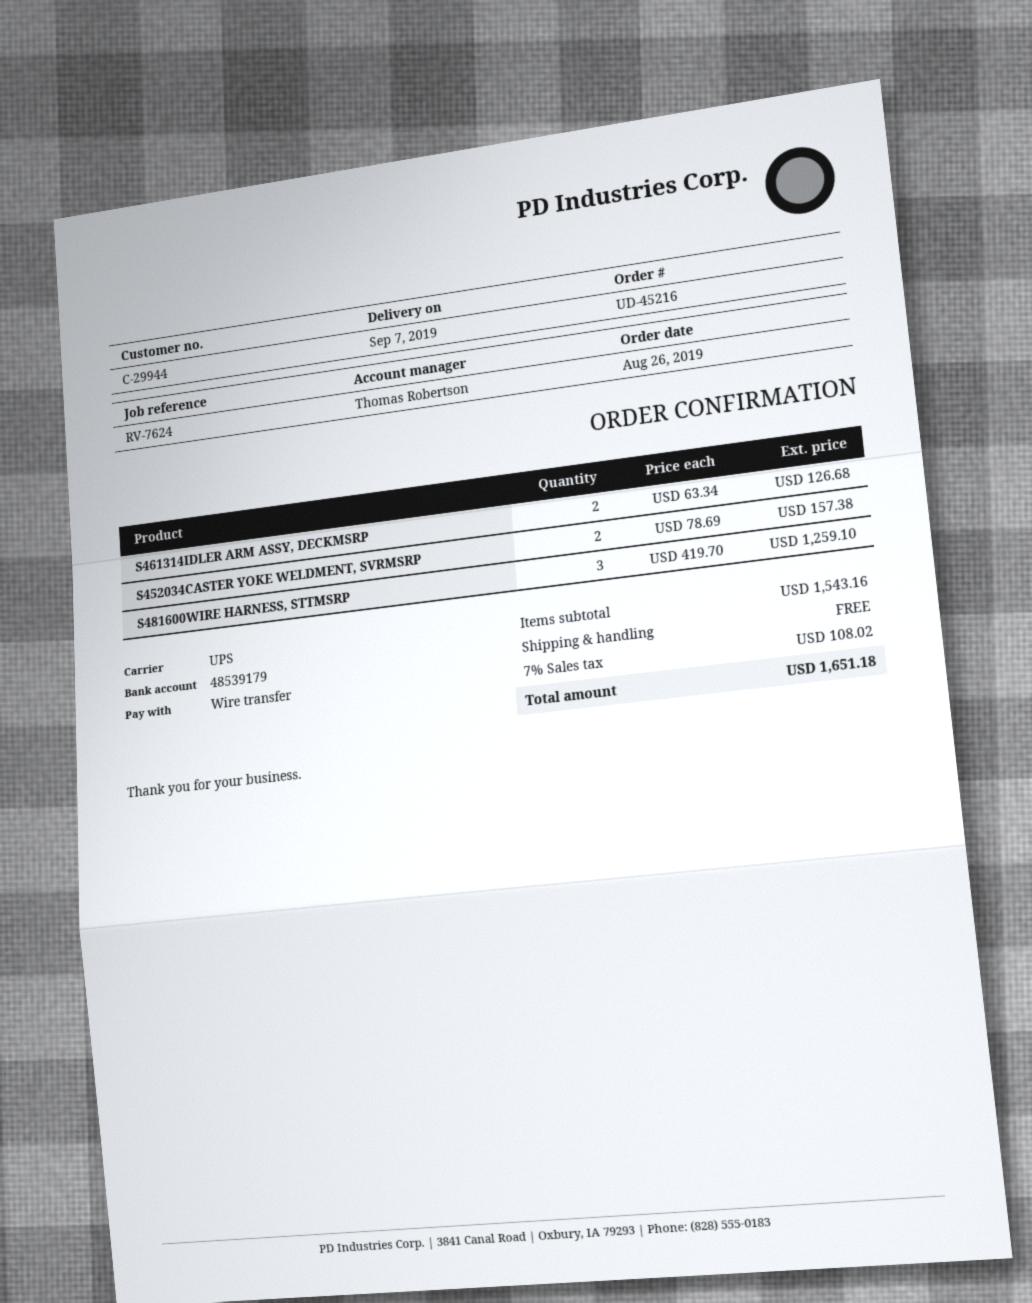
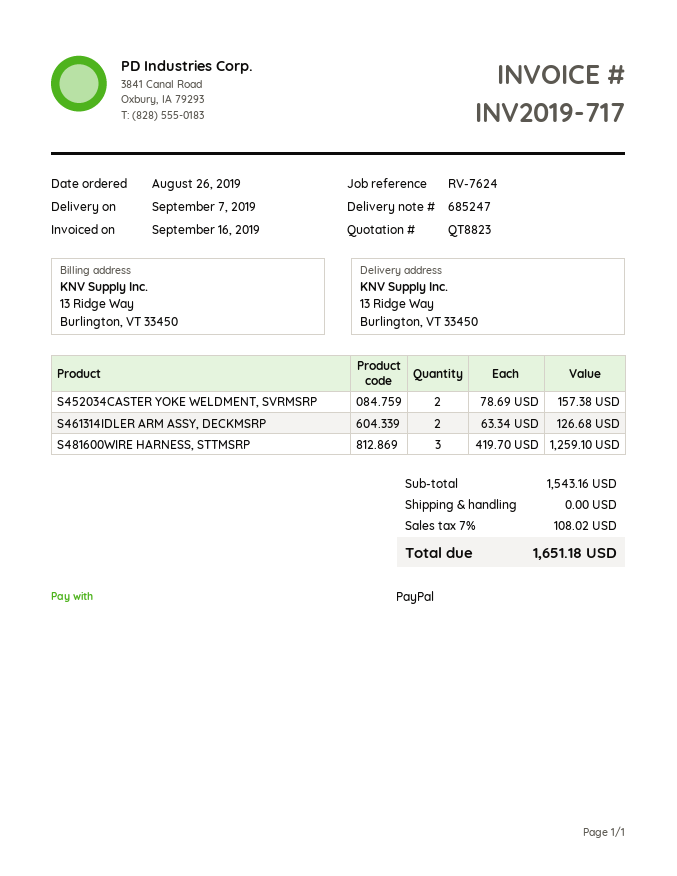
payment method: bank transfer -> PayPal

